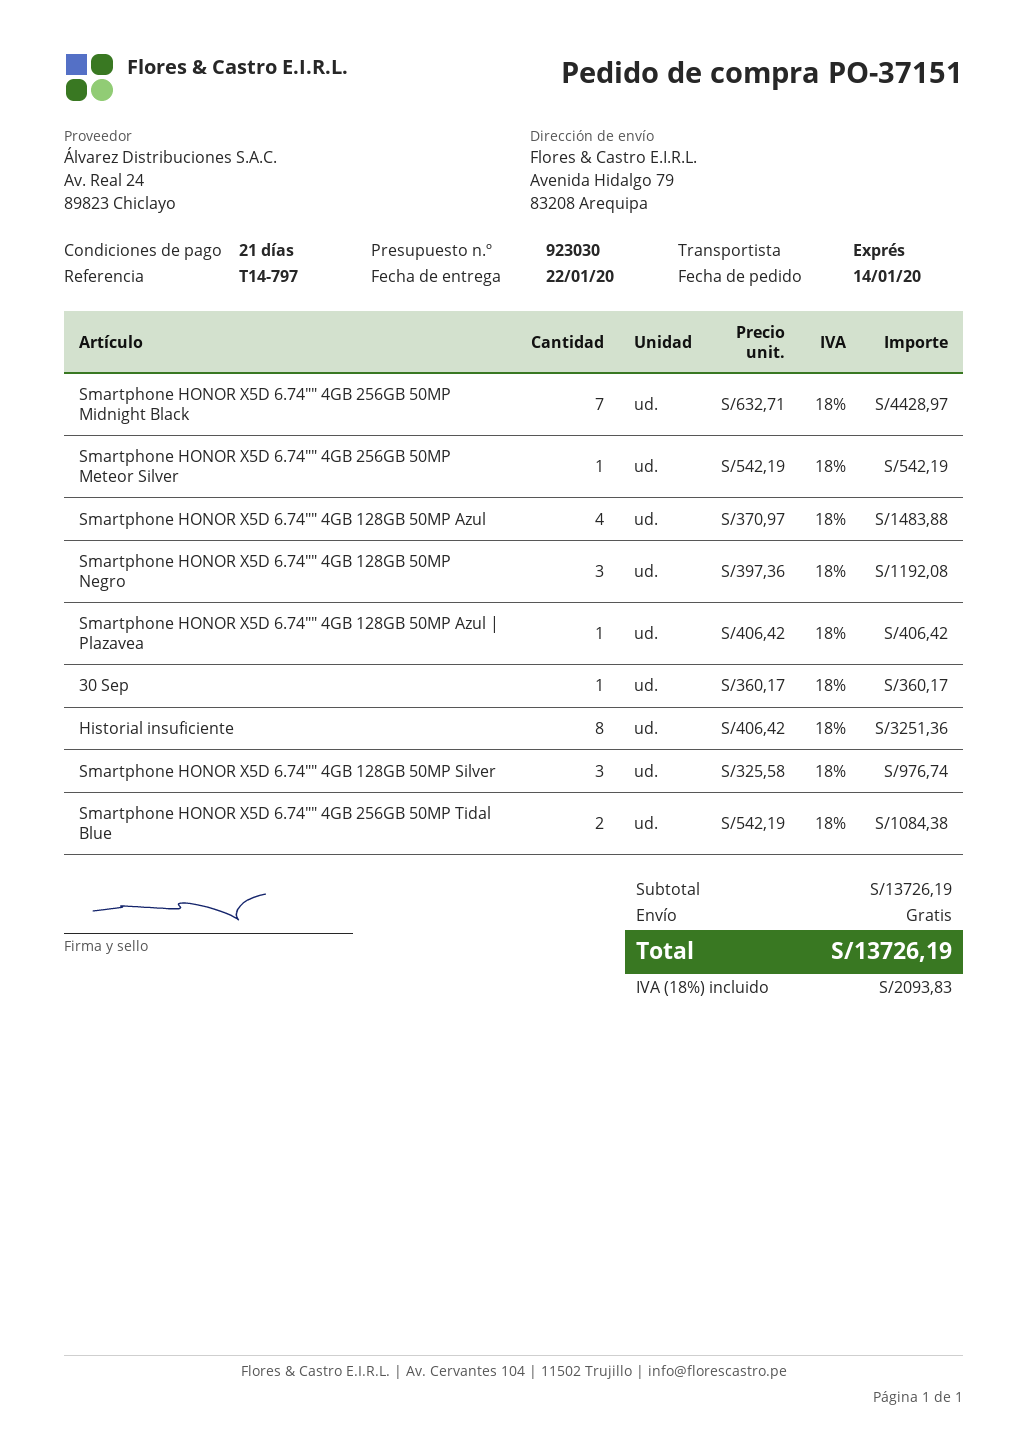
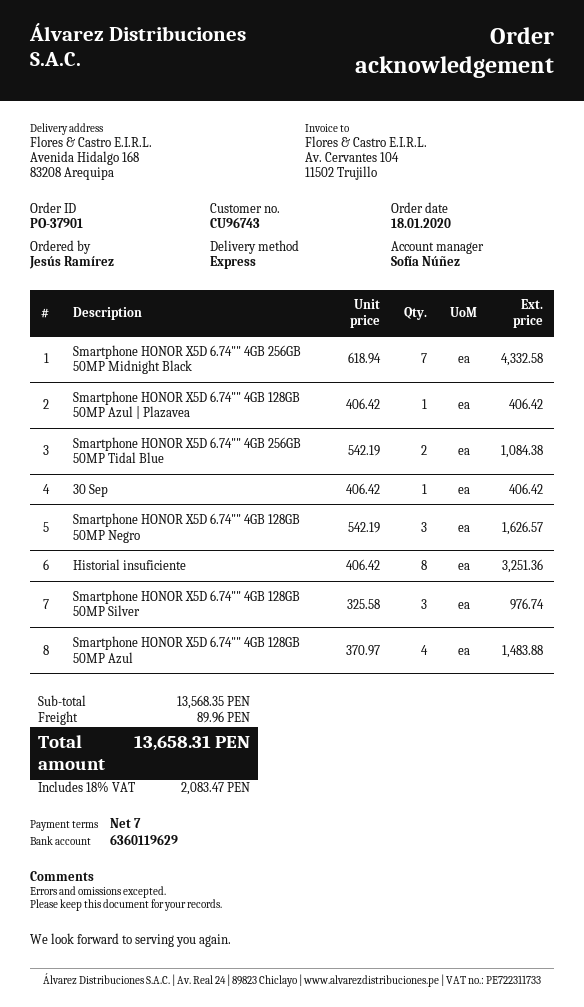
order number: PO-37151 -> PO-37901
order date: 2020-01-14 -> 2020-01-18
payment terms: 21 days -> 7 days
ship to: Avenida Hidalgo 79, 83208 Arequipa -> Avenida Hidalgo 168, 83208 Arequipa
Smartphone HONOR X5D 6.74"" 4GB 256GB 50MP Midnight Black: 7 x 632.71 = 4428.97 -> 7 x 618.94 = 4332.58
Smartphone HONOR X5D 6.74"" 4GB 256GB 50MP Meteor Silver: 1 x 542.19 = 542.19 -> none
Smartphone HONOR X5D 6.74"" 4GB 128GB 50MP Negro: 3 x 397.36 = 1192.08 -> 3 x 542.19 = 1626.57
30 Sep: 1 x 360.17 = 360.17 -> 1 x 406.42 = 406.42
subtotal: 13726.19 -> 13568.35
shipping: 0.00 -> 89.96
tax: 18% = 2093.83 -> 18% = 2083.47
total: 13726.19 -> 13658.31

